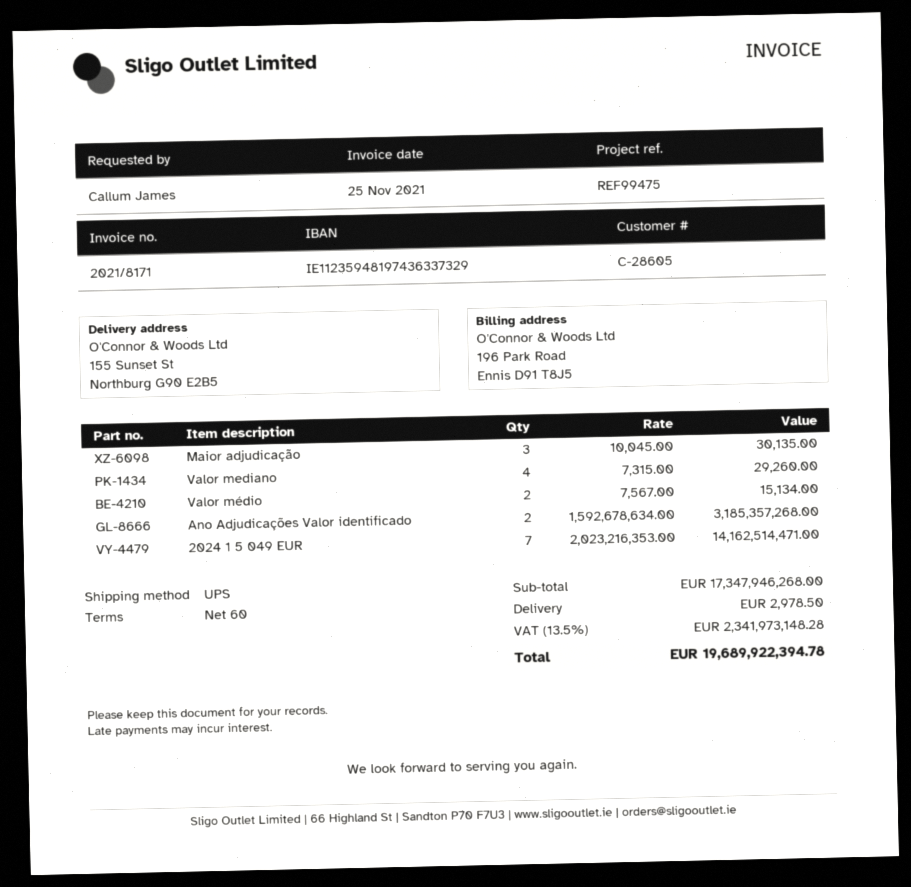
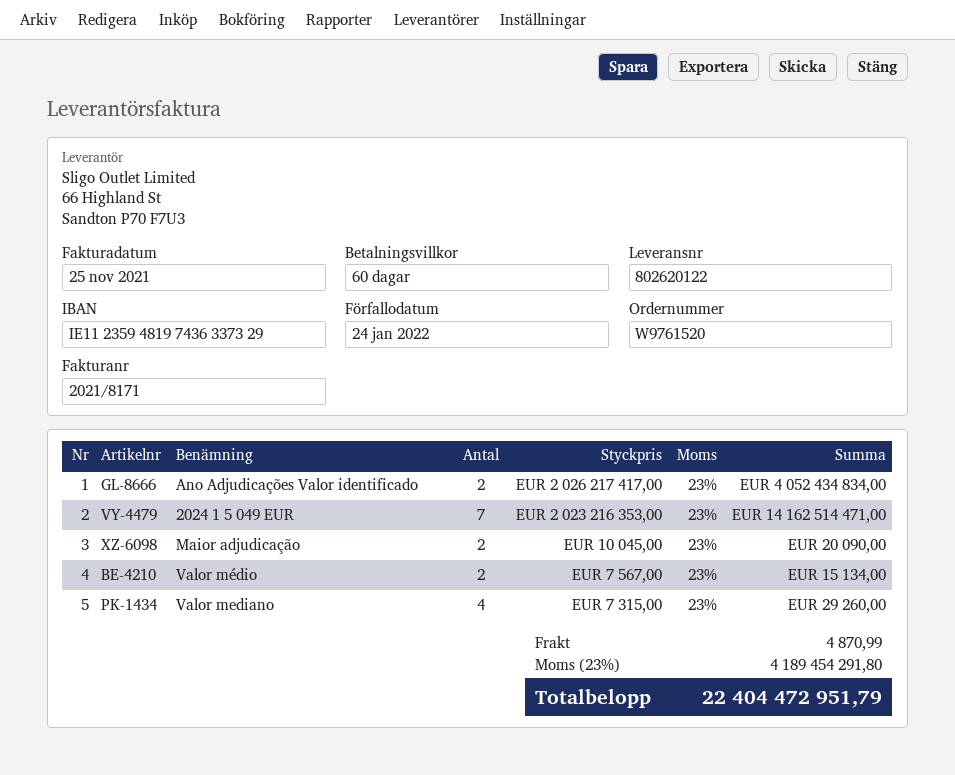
Maior adjudicação: 3 x 10045.00 = 30135.00 -> 2 x 10045.00 = 20090.00
Ano Adjudicações Valor identificado: 2 x 1592678634.00 = 3185357268.00 -> 2 x 2026217417.00 = 4052434834.00
shipping: 2978.50 -> 4870.99
tax: 13.5% = 2341973148.28 -> 23% = 4189454291.80
total: 19689922394.78 -> 22404472951.79

